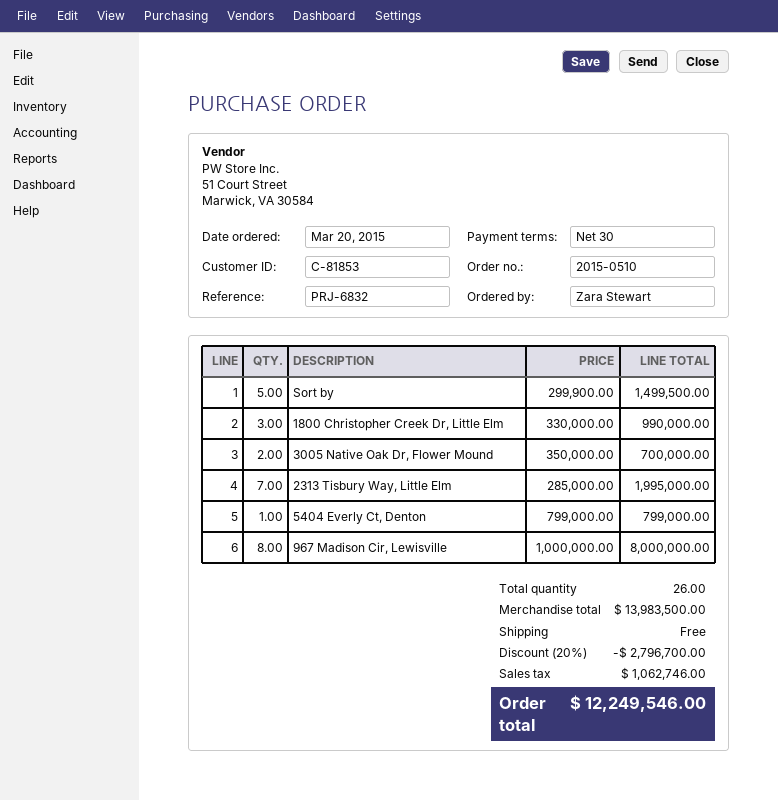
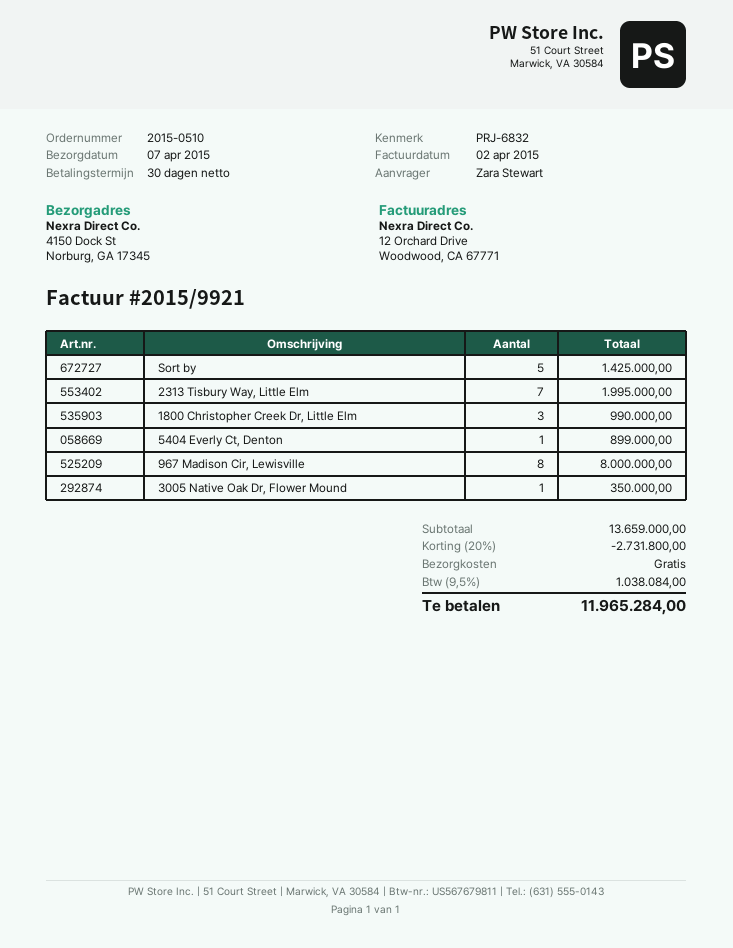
Sort by: 5 for 1499500.00 -> 5 for 1425000.00
3005 Native Oak Dr, Flower Mound: 2 for 700000.00 -> 1 for 350000.00
5404 Everly Ct, Denton: 1 for 799000.00 -> 1 for 899000.00
subtotal: 13983500.00 -> 13659000.00
discount: 20% = 2796700.00 -> 20% = 2731800.00
tax: 1062746.00 -> 1038084.00
total: 12249546.00 -> 11965284.00

